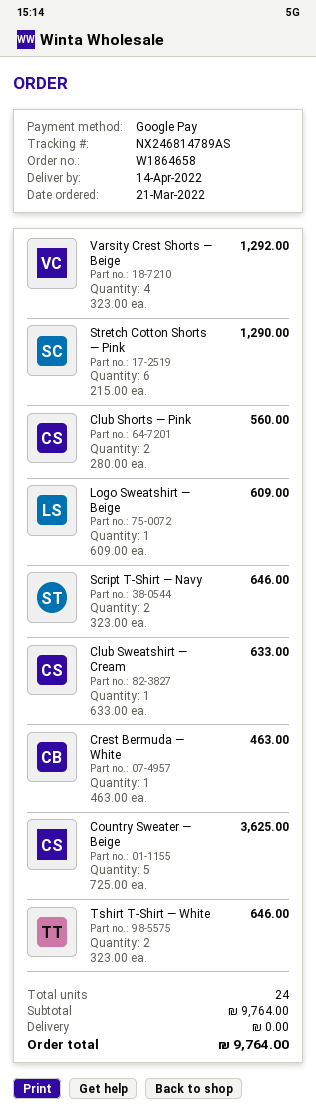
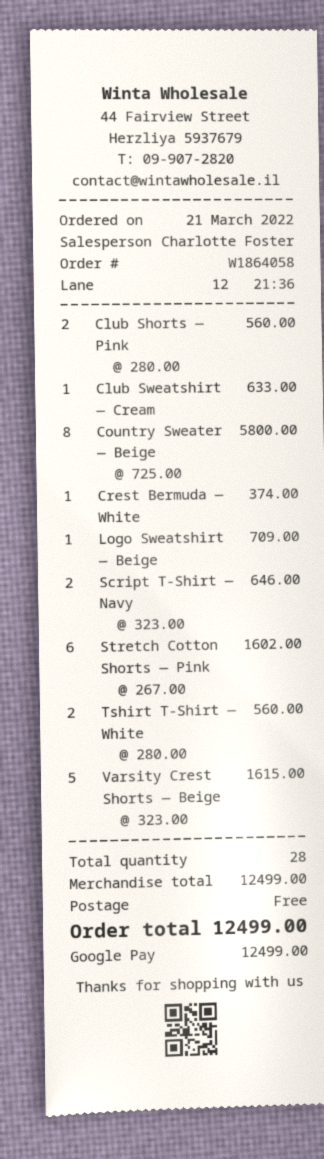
order number: W1864658 -> W1864058
Varsity Crest Shorts — Beige: 4 x 323.00 = 1292.00 -> 5 x 323.00 = 1615.00
Stretch Cotton Shorts — Pink: 6 x 215.00 = 1290.00 -> 6 x 267.00 = 1602.00
Logo Sweatshirt — Beige: 1 x 609.00 = 609.00 -> 1 x 709.00 = 709.00
Crest Bermuda — White: 1 x 463.00 = 463.00 -> 1 x 374.00 = 374.00
Country Sweater — Beige: 5 x 725.00 = 3625.00 -> 8 x 725.00 = 5800.00
Tshirt T-Shirt — White: 2 x 323.00 = 646.00 -> 2 x 280.00 = 560.00
total quantity: 24 -> 28
subtotal: 9764.00 -> 12499.00
total: 9764.00 -> 12499.00

